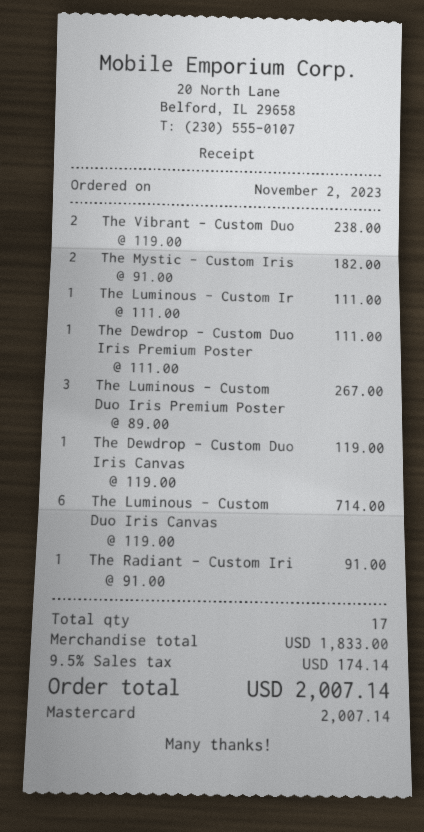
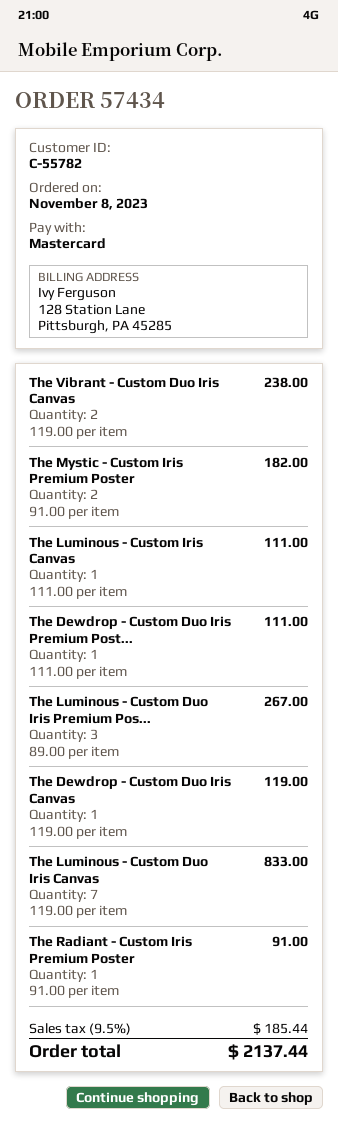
order date: 2023-11-02 -> 2023-11-08
The Luminous - Custom Duo Iris Canvas: 6 x 119.00 = 714.00 -> 7 x 119.00 = 833.00
tax: 9.5% = 174.14 -> 9.5% = 185.44
total: 2007.14 -> 2137.44

